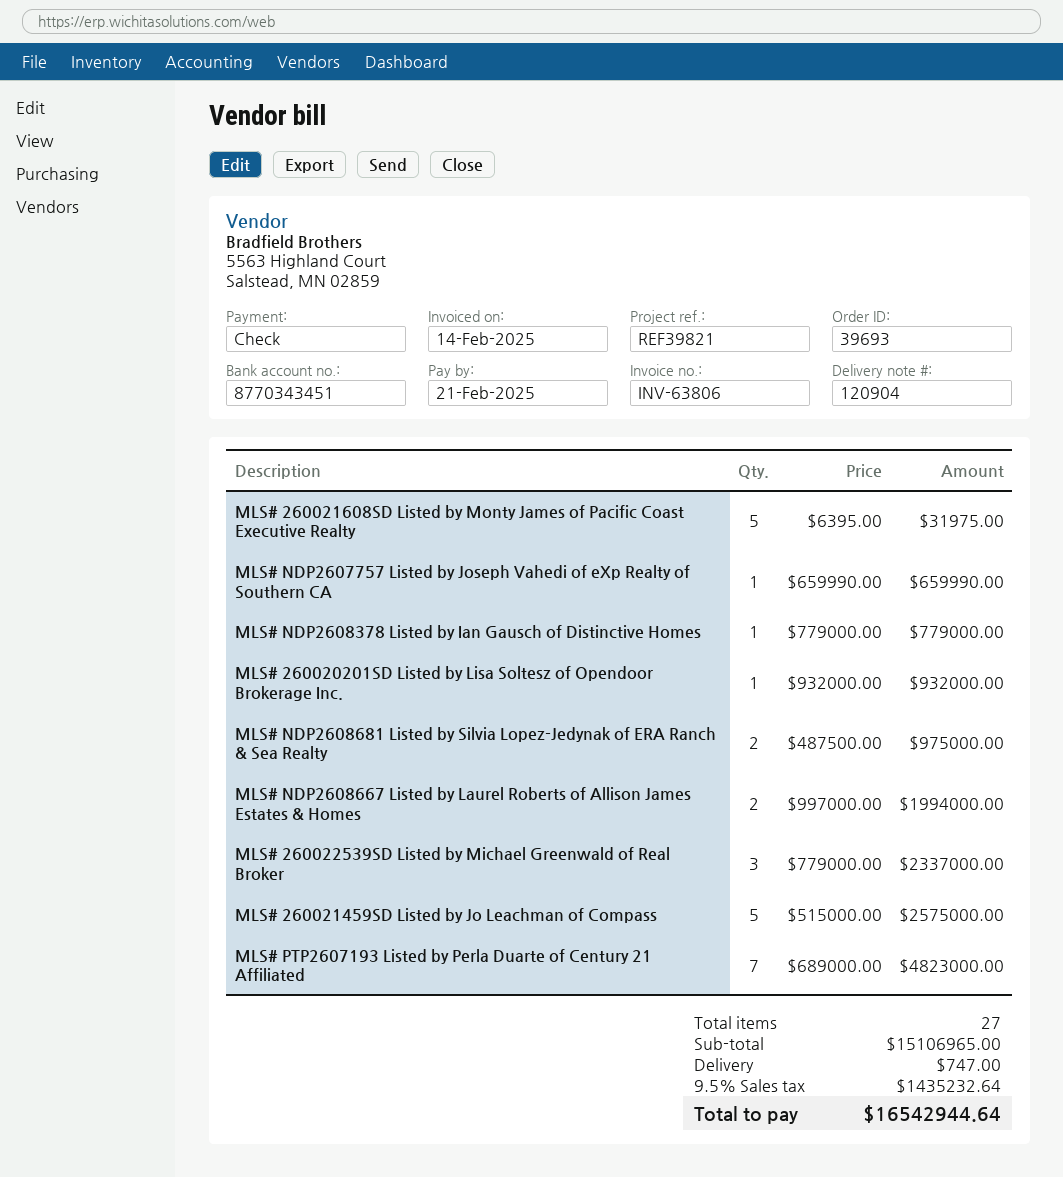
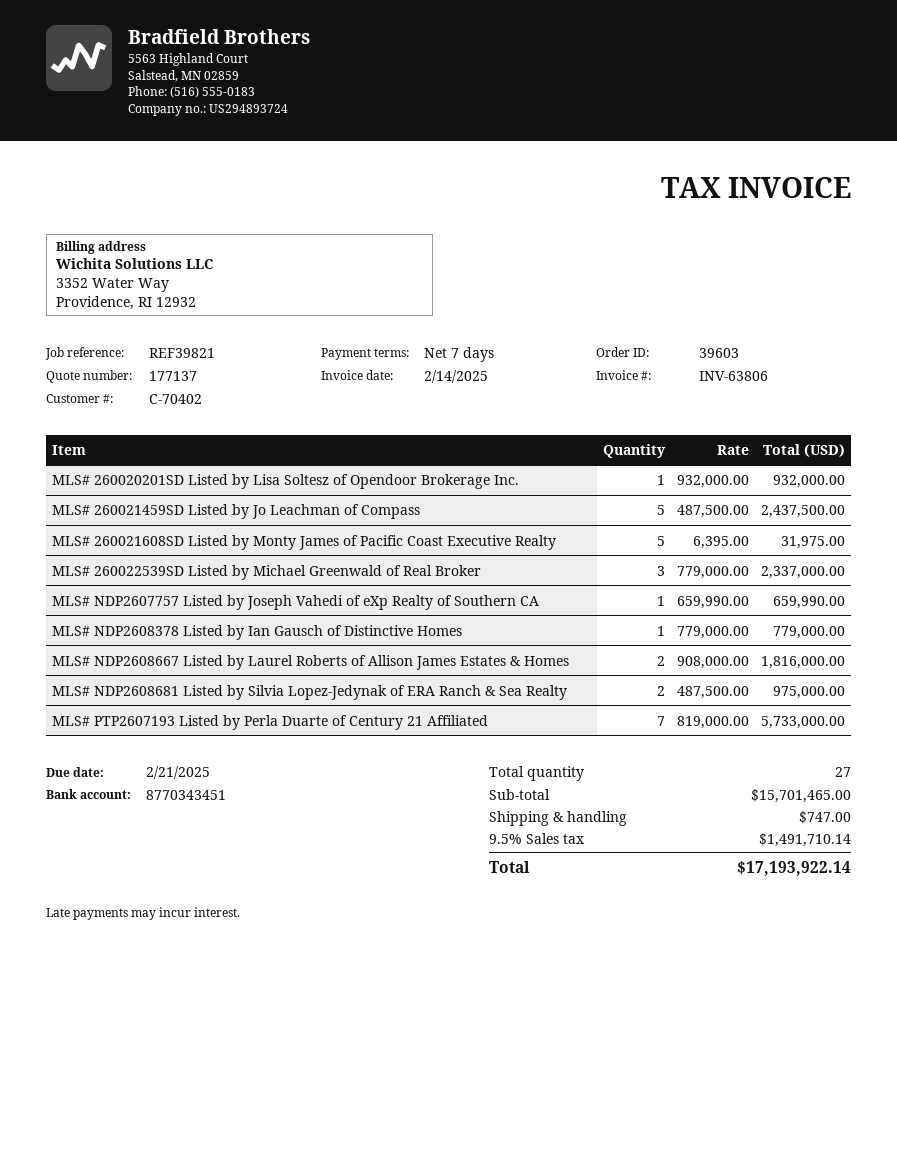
order number: 39693 -> 39603
MLS# NDP2608667 Listed by Laurel Roberts of Allison James Estates & Homes: 2 x 997000.00 = 1994000.00 -> 2 x 908000.00 = 1816000.00
MLS# 260021459SD Listed by Jo Leachman of Compass: 5 x 515000.00 = 2575000.00 -> 5 x 487500.00 = 2437500.00
MLS# PTP2607193 Listed by Perla Duarte of Century 21 Affiliated: 7 x 689000.00 = 4823000.00 -> 7 x 819000.00 = 5733000.00
subtotal: 15106965.00 -> 15701465.00
tax: 9.5% = 1435232.64 -> 9.5% = 1491710.14
total: 16542944.64 -> 17193922.14

